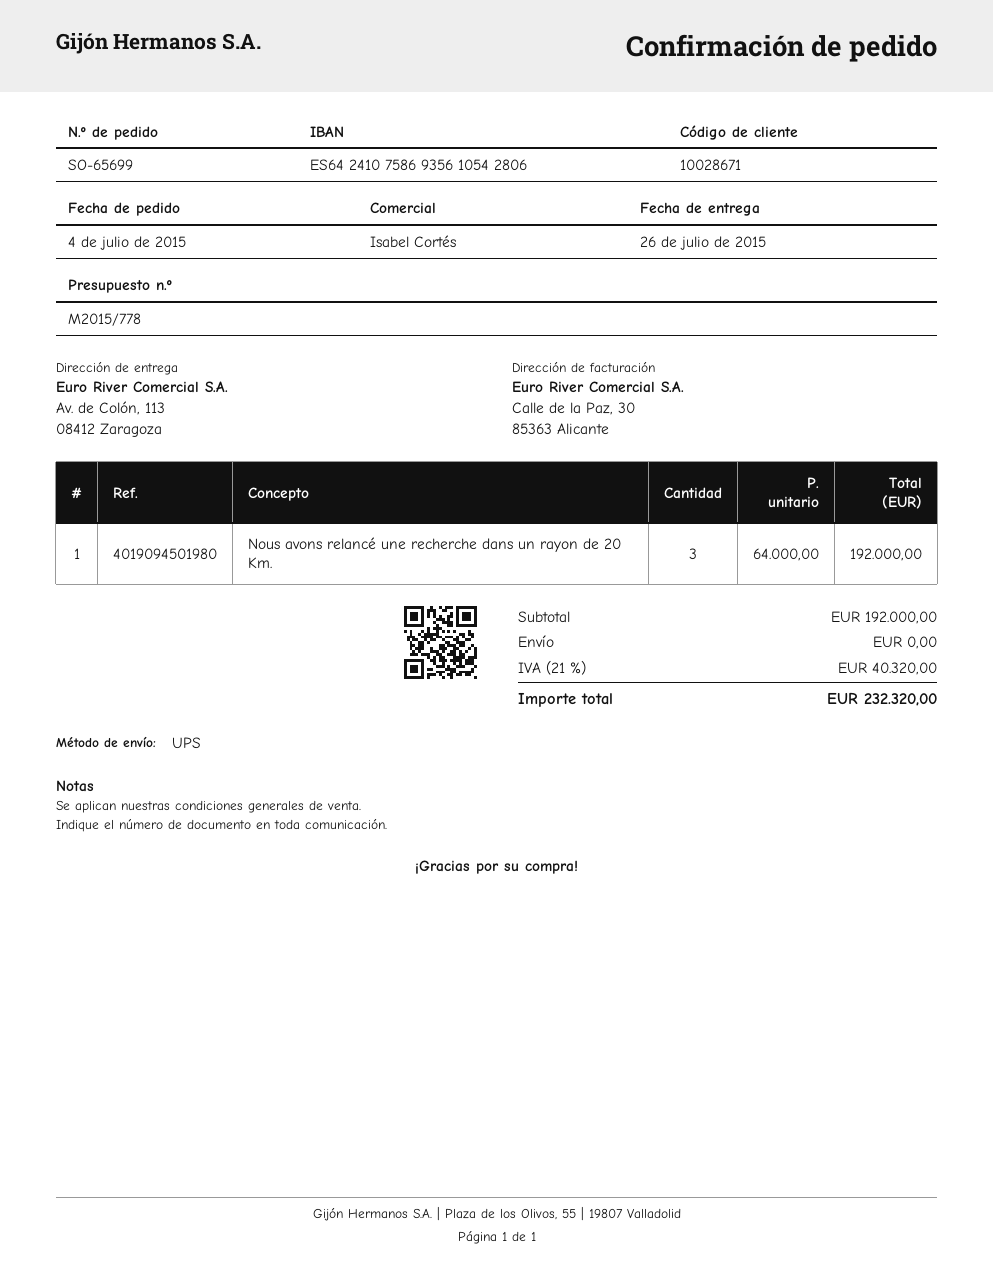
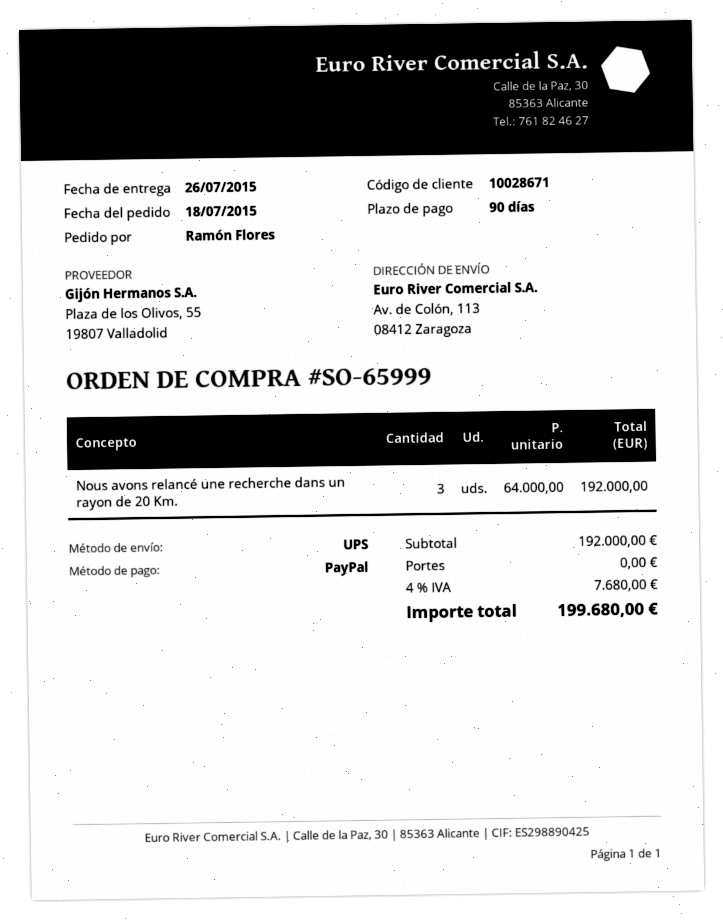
order number: SO-65699 -> SO-65999
order date: 2015-07-04 -> 2015-07-18
tax: 21% = 40320.00 -> 4% = 7680.00
total: 232320.00 -> 199680.00

